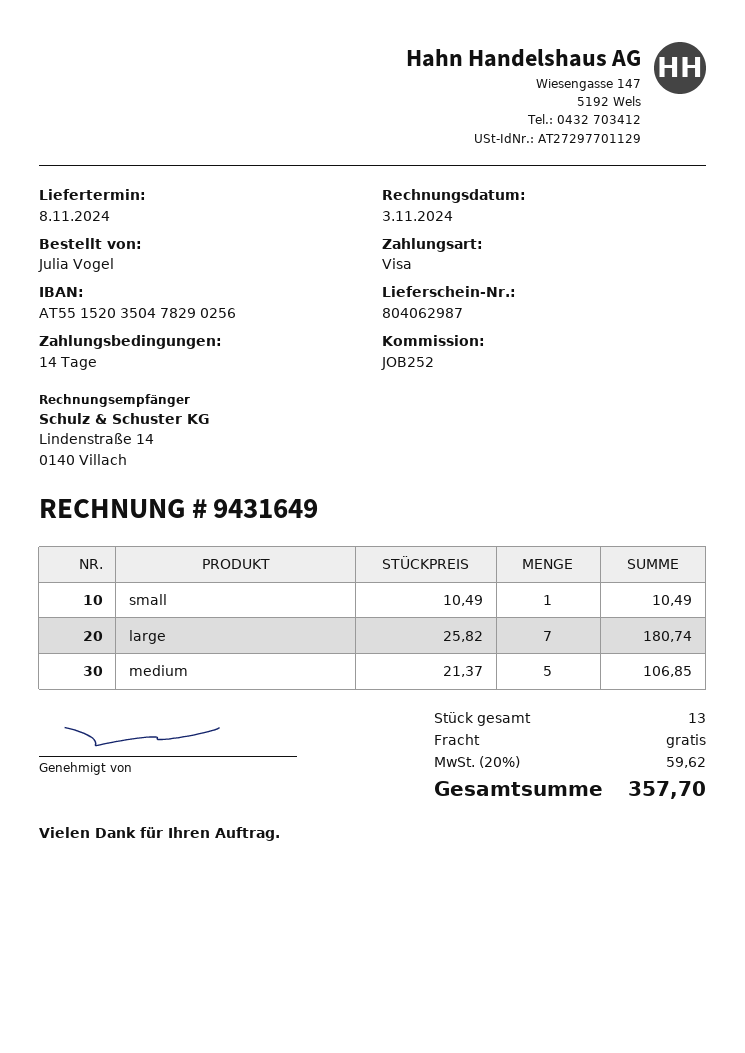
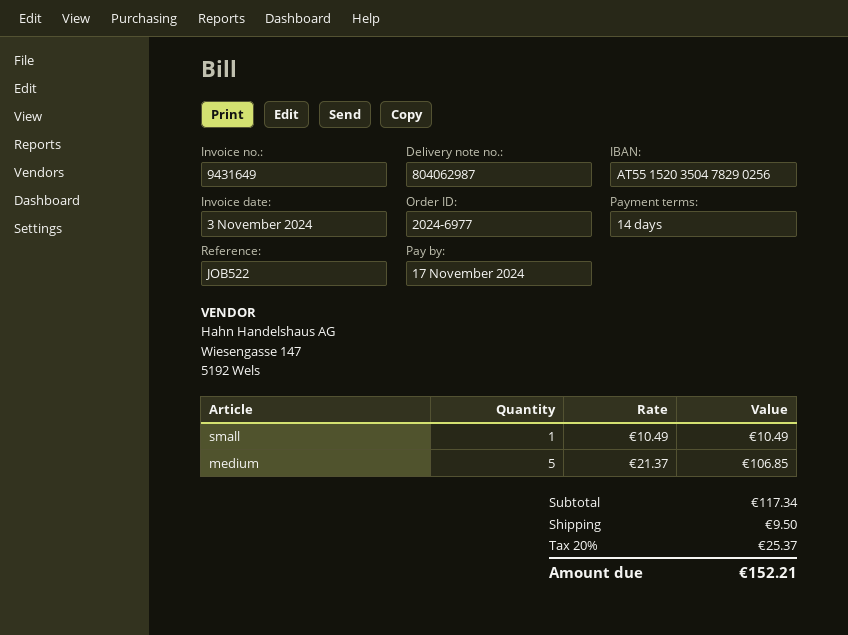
reference: JOB252 -> JOB522
large: 7 x 25.82 = 180.74 -> none
shipping: 0.00 -> 9.50
tax: 20% = 59.62 -> 20% = 25.37
total: 357.70 -> 152.21

